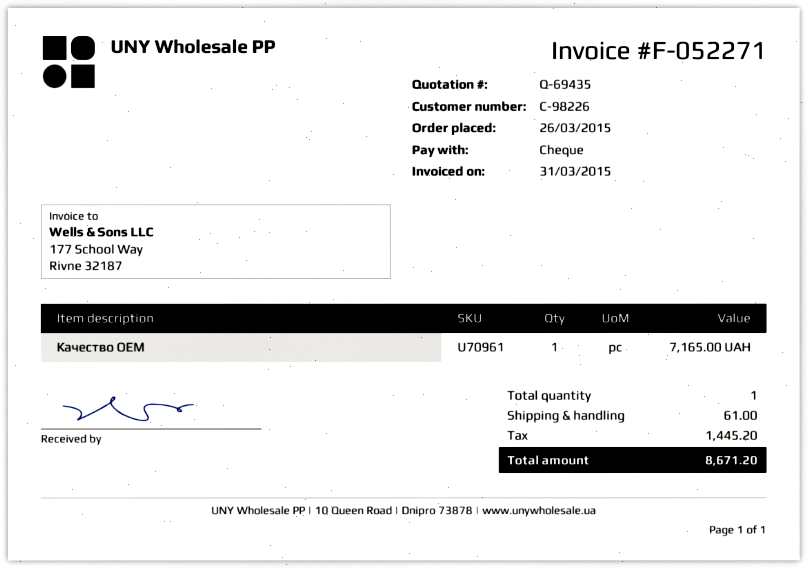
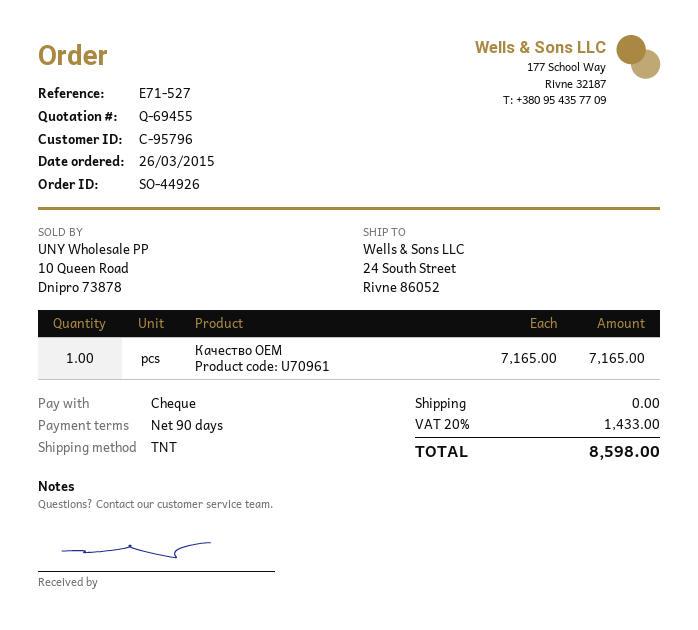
quote number: Q-69435 -> Q-69455
customer number: C-98226 -> C-95796
shipping: 61.00 -> 0.00
tax: 1445.20 -> 1433.00
total: 8671.20 -> 8598.00

